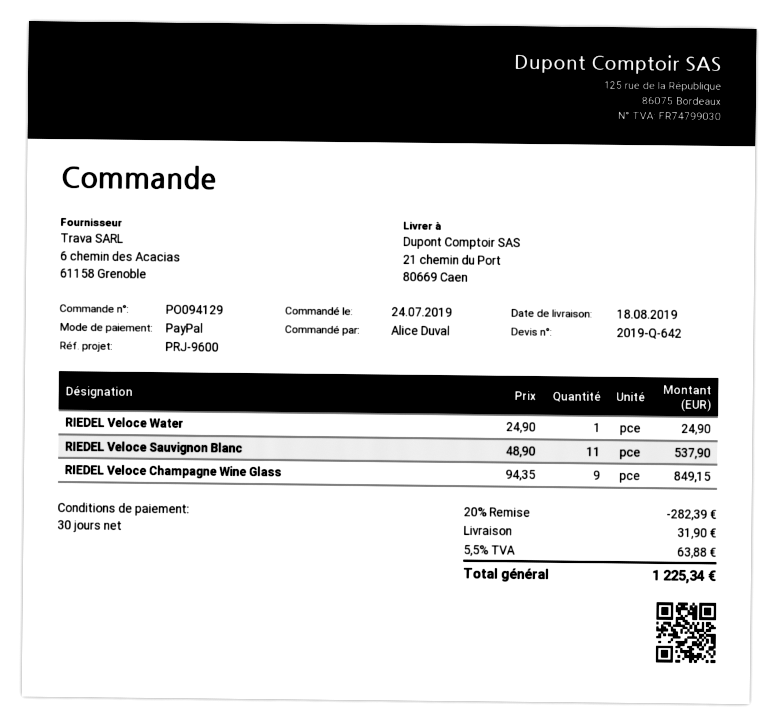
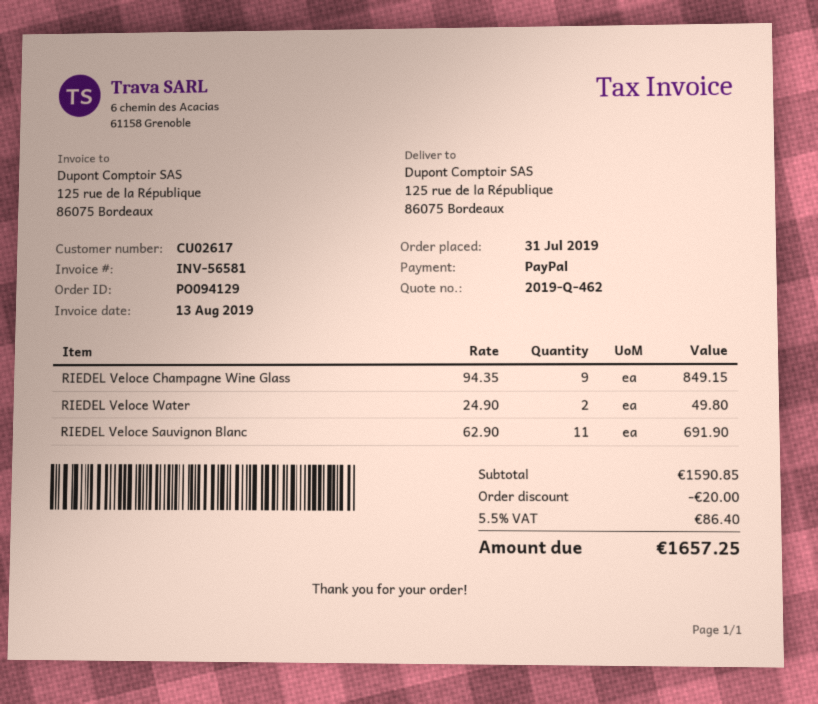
quote number: 2019-Q-642 -> 2019-Q-462
order date: 2019-07-24 -> 2019-07-31
ship to: 21 chemin du Port, 80669 Caen -> 125 rue de la République, 86075 Bordeaux
RIEDEL Veloce Water: 1 x 24.90 = 24.90 -> 2 x 24.90 = 49.80
RIEDEL Veloce Sauvignon Blanc: 11 x 48.90 = 537.90 -> 11 x 62.90 = 691.90
discount: 282.39 -> 20.00
shipping: 31.90 -> none
tax: 5.5% = 63.88 -> 5.5% = 86.40
total: 1225.34 -> 1657.25

